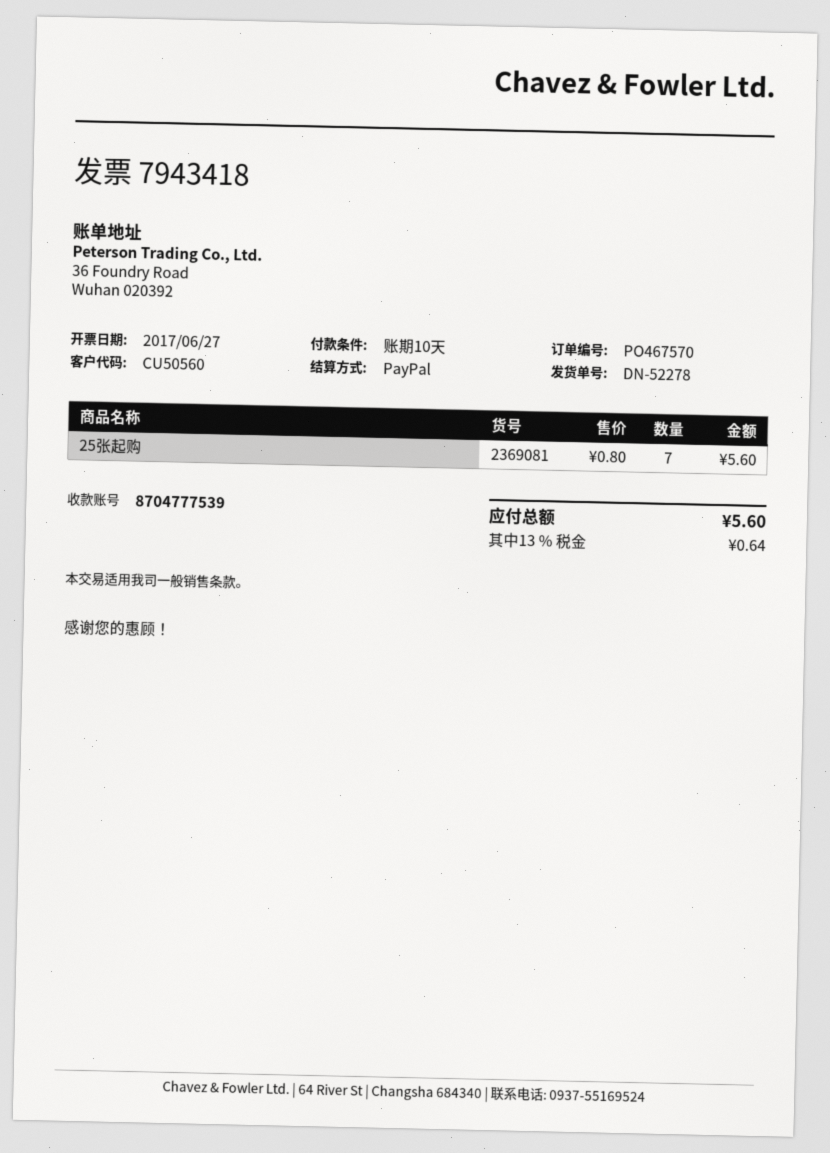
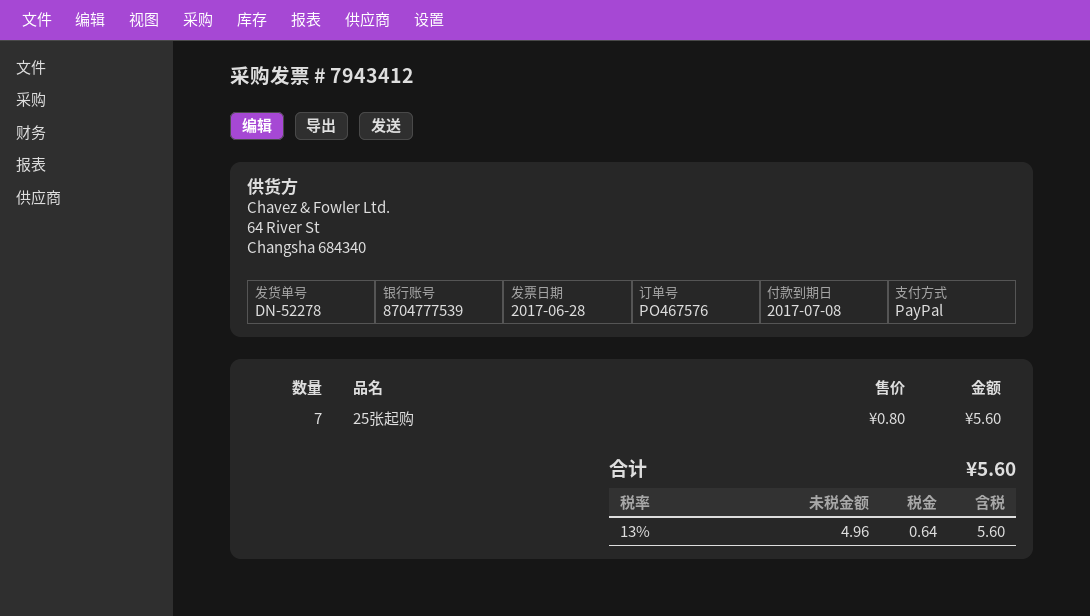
order number: PO467570 -> PO467576
invoice number: 7943418 -> 7943412
invoice date: 2017-06-27 -> 2017-06-28

